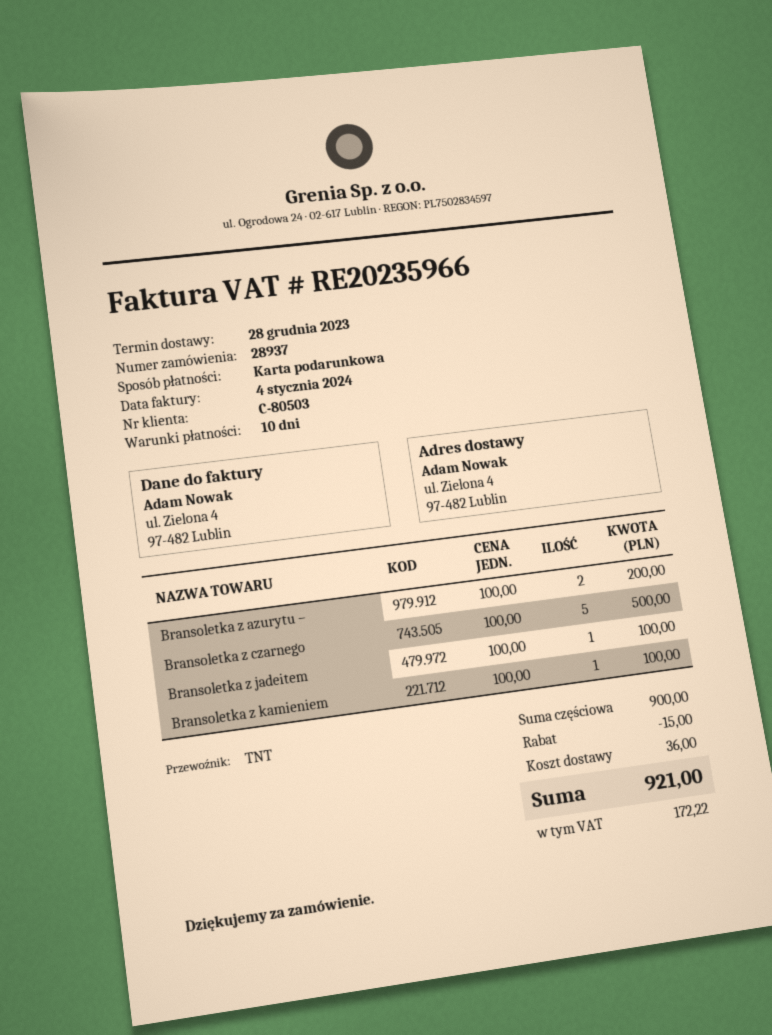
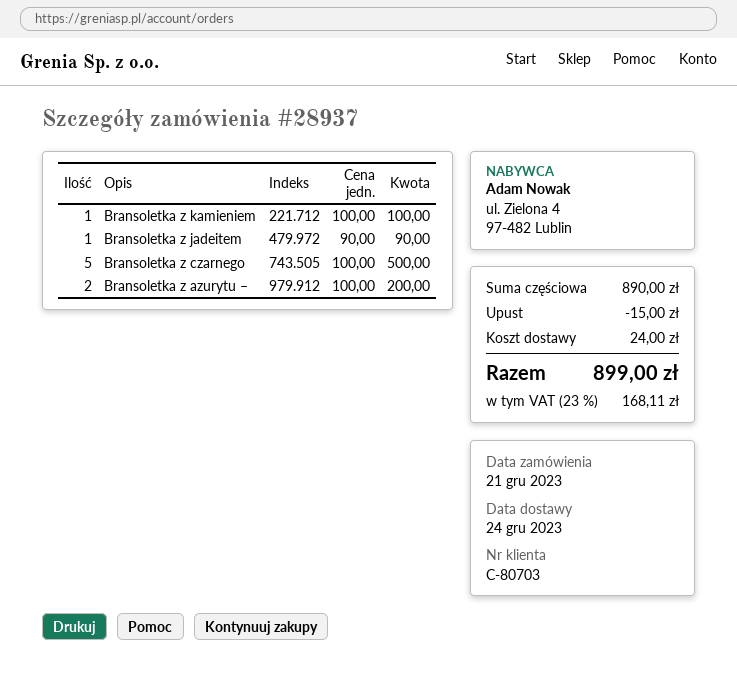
delivery date: 2023-12-28 -> 2023-12-24
customer number: C-80503 -> C-80703
Bransoletka z jadeitem: 1 x 100.00 = 100.00 -> 1 x 90.00 = 90.00
subtotal: 900.00 -> 890.00
shipping: 36.00 -> 24.00
tax: 172.22 -> 168.11
total: 921.00 -> 899.00

